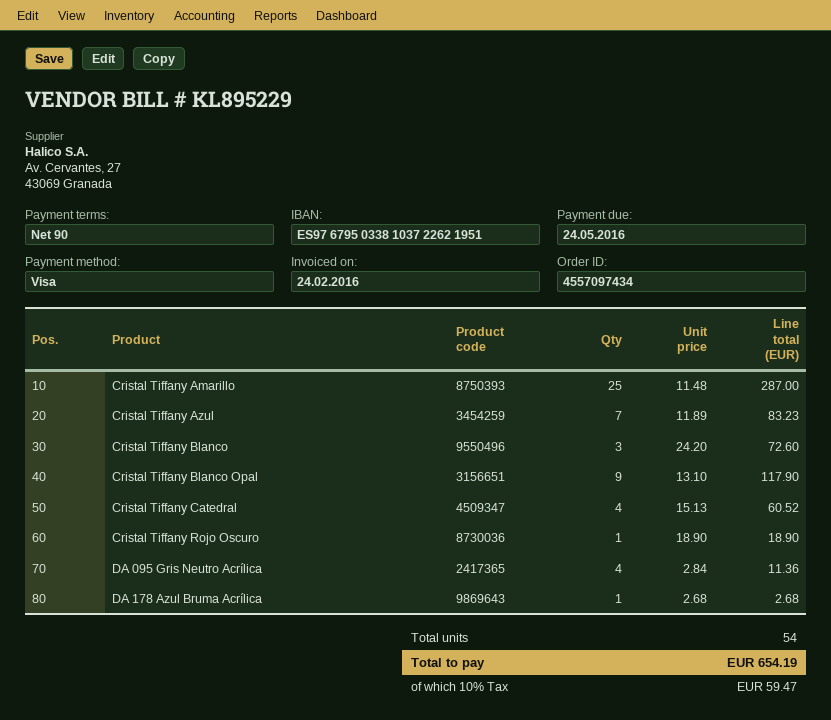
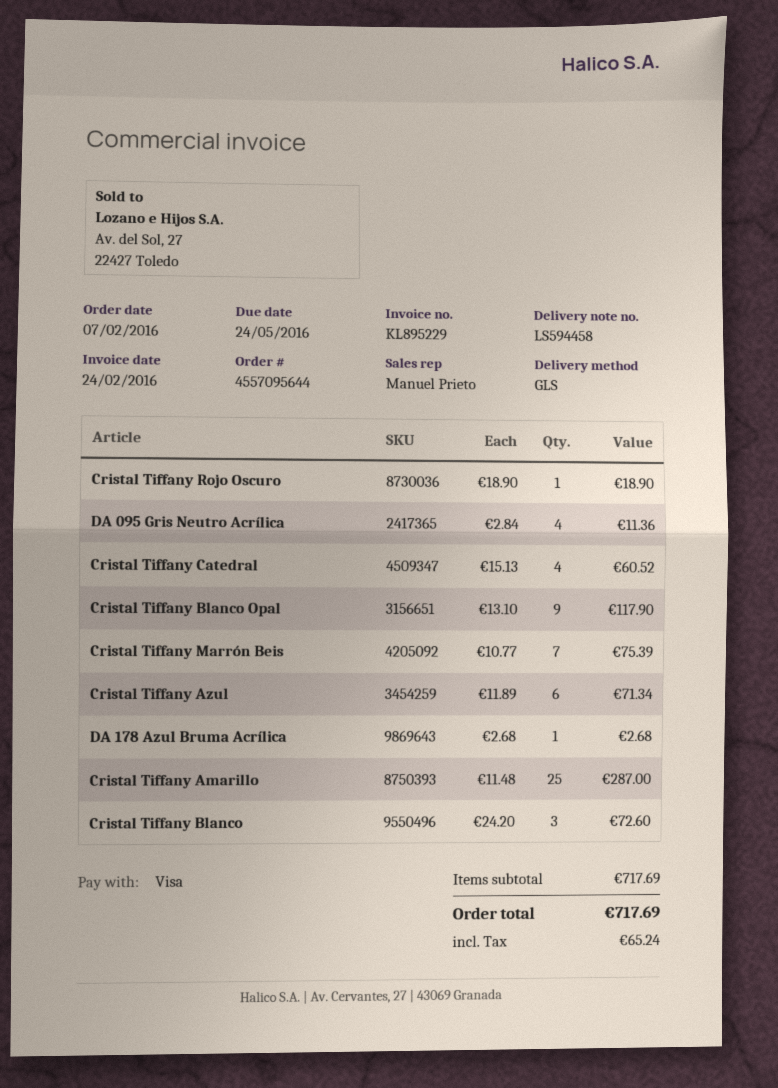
order number: 4557097434 -> 4557095644
Cristal Tiffany Azul: 7 x 11.89 = 83.23 -> 6 x 11.89 = 71.34
Cristal Tiffany Marrón Beis: none -> 7 x 10.77 = 75.39
tax: 59.47 -> 65.24
total: 654.19 -> 717.69

